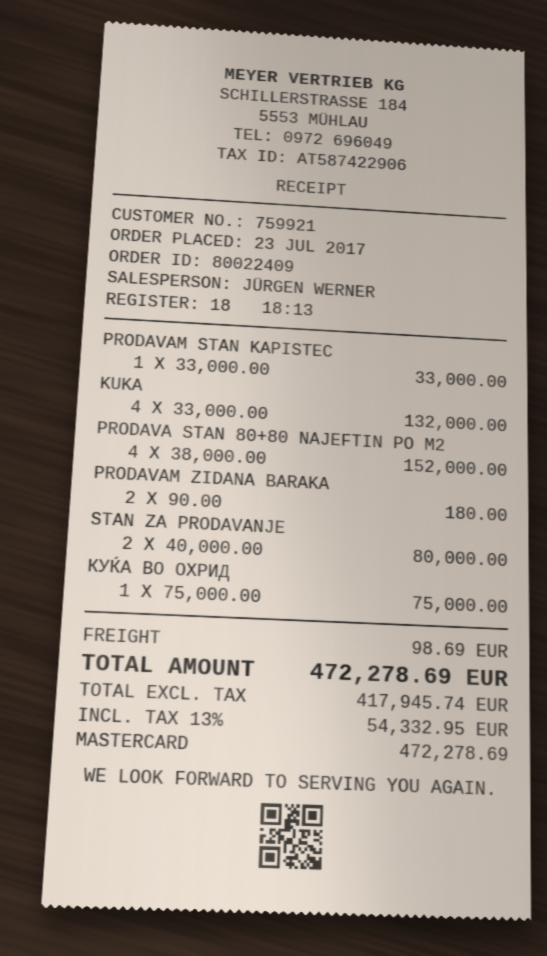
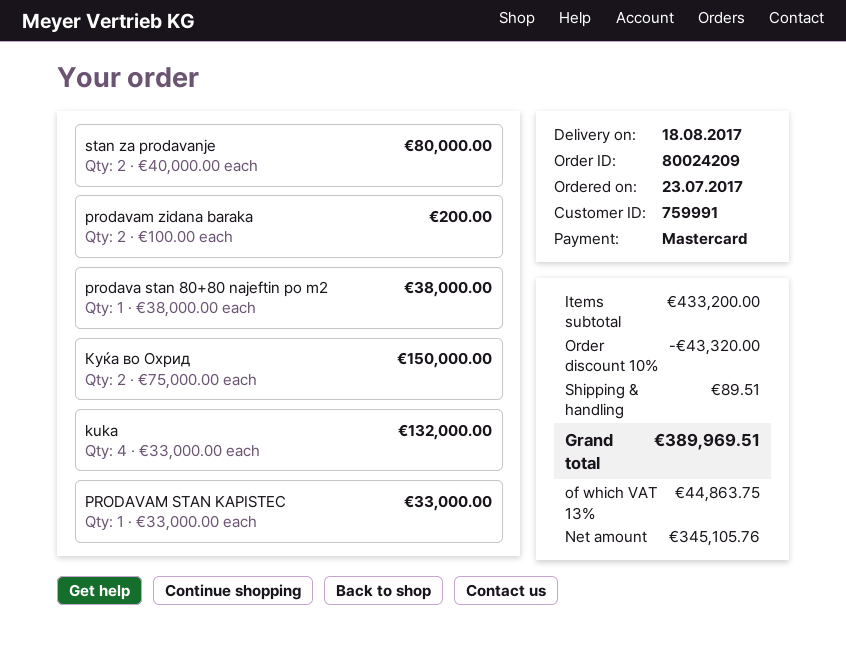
order number: 80022409 -> 80024209
customer number: 759921 -> 759991
PRODAVA STAN 80+80 NAJEFTIN PO M2: 4 x 38000.00 = 152000.00 -> 1 x 38000.00 = 38000.00
PRODAVAM ZIDANA BARAKA: 2 x 90.00 = 180.00 -> 2 x 100.00 = 200.00
КУЌА ВО ОХРИД: 1 x 75000.00 = 75000.00 -> 2 x 75000.00 = 150000.00
discount: none -> 10% = 43320.00
shipping: 98.69 -> 89.51
net: 417945.74 -> 345105.76
tax: 13% = 54332.95 -> 13% = 44863.75
total: 472278.69 -> 389969.51

